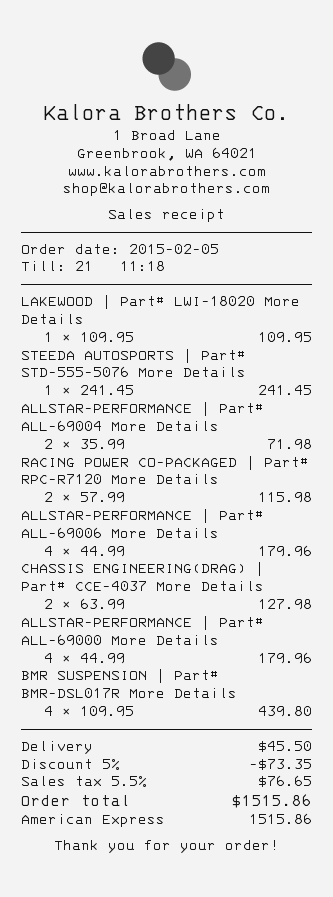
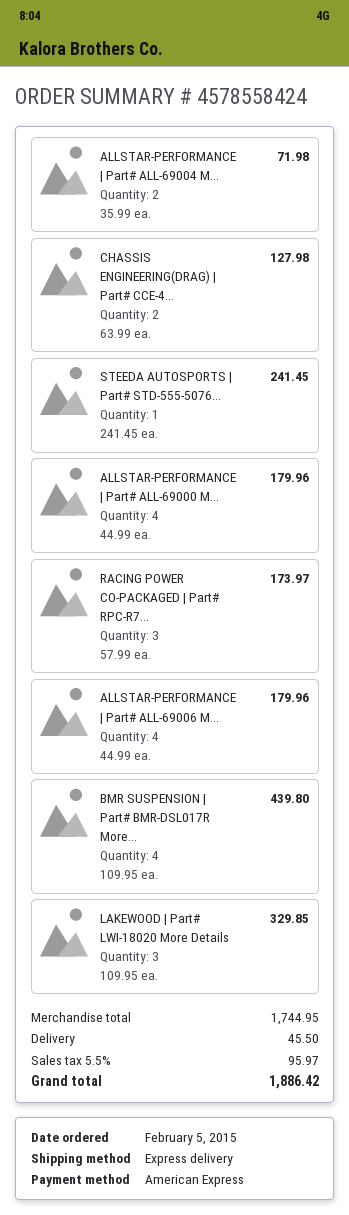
LAKEWOOD | Part# LWI-18020 More Details: 1 x 109.95 = 109.95 -> 3 x 109.95 = 329.85
RACING POWER CO-PACKAGED | Part# RPC-R7120 More Details: 2 x 57.99 = 115.98 -> 3 x 57.99 = 173.97
discount: 5% = 73.35 -> none
tax: 5.5% = 76.65 -> 5.5% = 95.97
total: 1515.86 -> 1886.42

